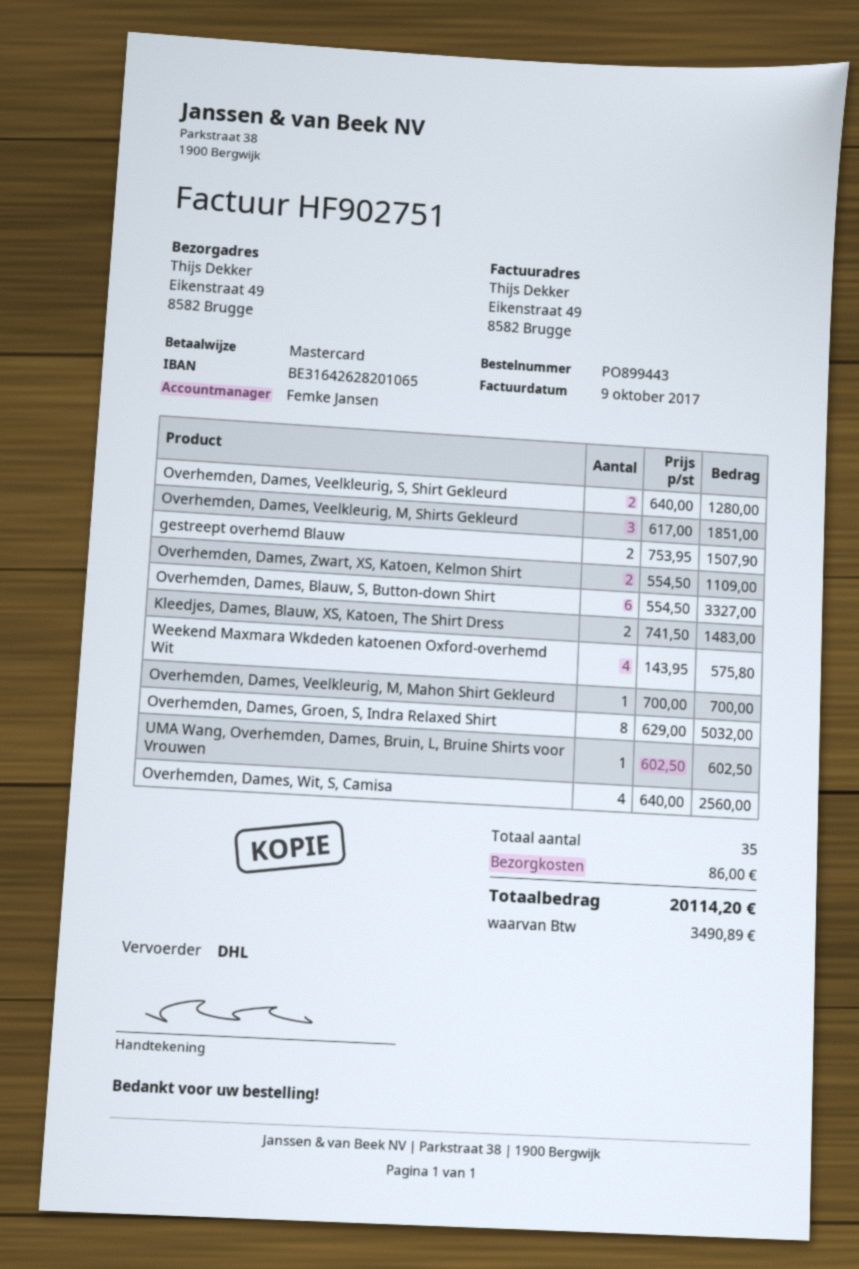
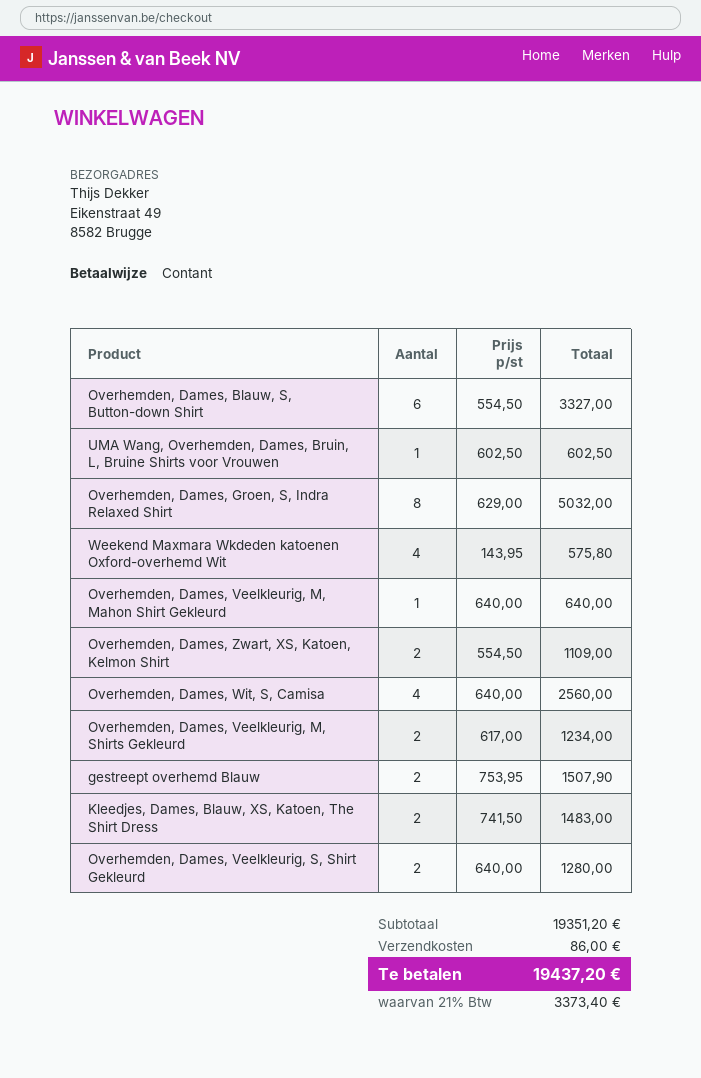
payment method: Mastercard -> cash
Overhemden, Dames, Veelkleurig, M, Shirts Gekleurd: 3 x 617.00 = 1851.00 -> 2 x 617.00 = 1234.00
Overhemden, Dames, Veelkleurig, M, Mahon Shirt Gekleurd: 1 x 700.00 = 700.00 -> 1 x 640.00 = 640.00
tax: 3490.89 -> 3373.40
total: 20114.20 -> 19437.20

